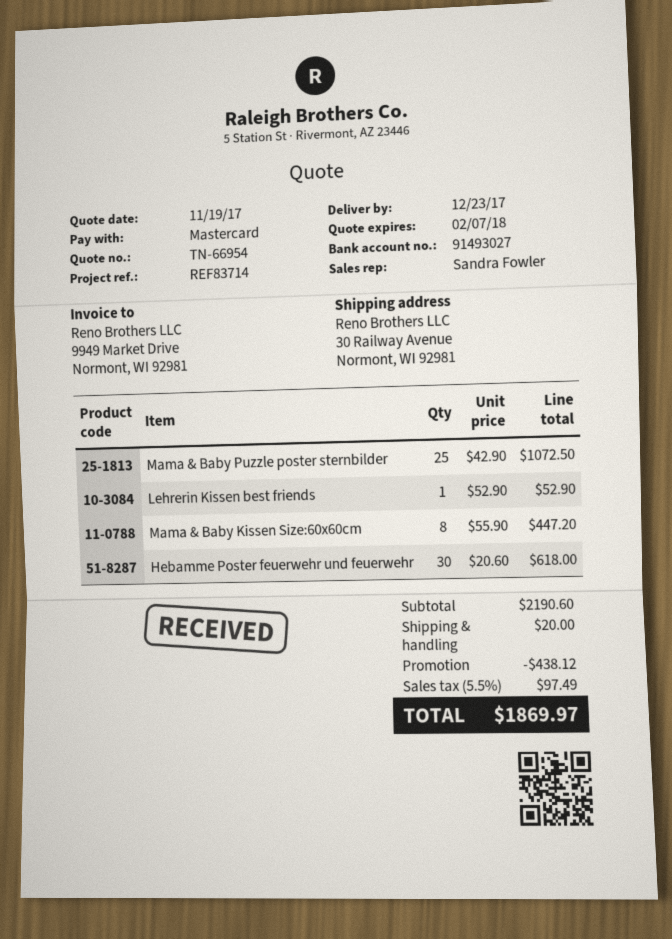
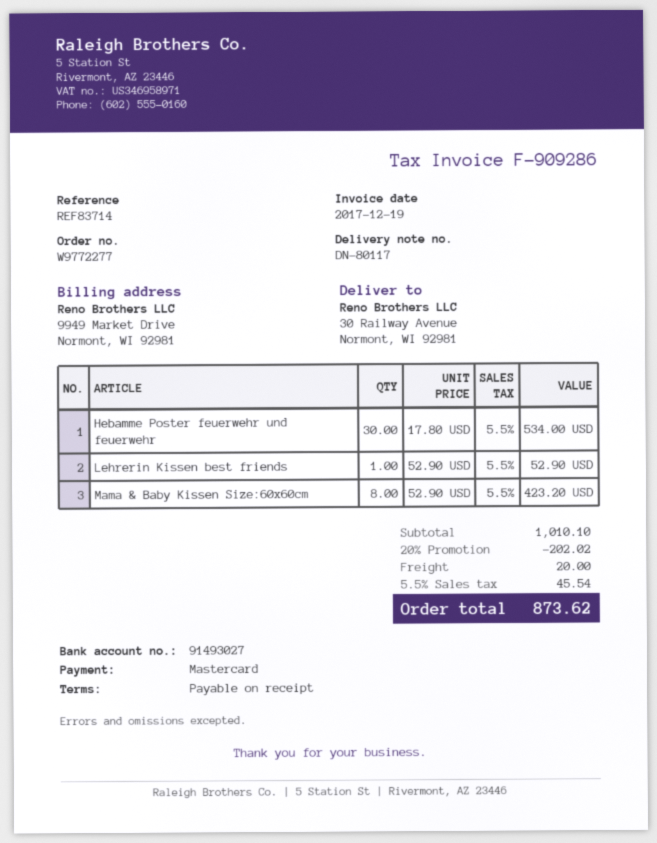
Mama & Baby Puzzle poster sternbilder: 25 x 42.90 = 1072.50 -> none
Mama & Baby Kissen Size:60x60cm: 8 x 55.90 = 447.20 -> 8 x 52.90 = 423.20
Hebamme Poster feuerwehr und feuerwehr: 30 x 20.60 = 618.00 -> 30 x 17.80 = 534.00
subtotal: 2190.60 -> 1010.10
discount: 438.12 -> 202.02
tax: 5.5% = 97.49 -> 5.5% = 45.54
total: 1869.97 -> 873.62

